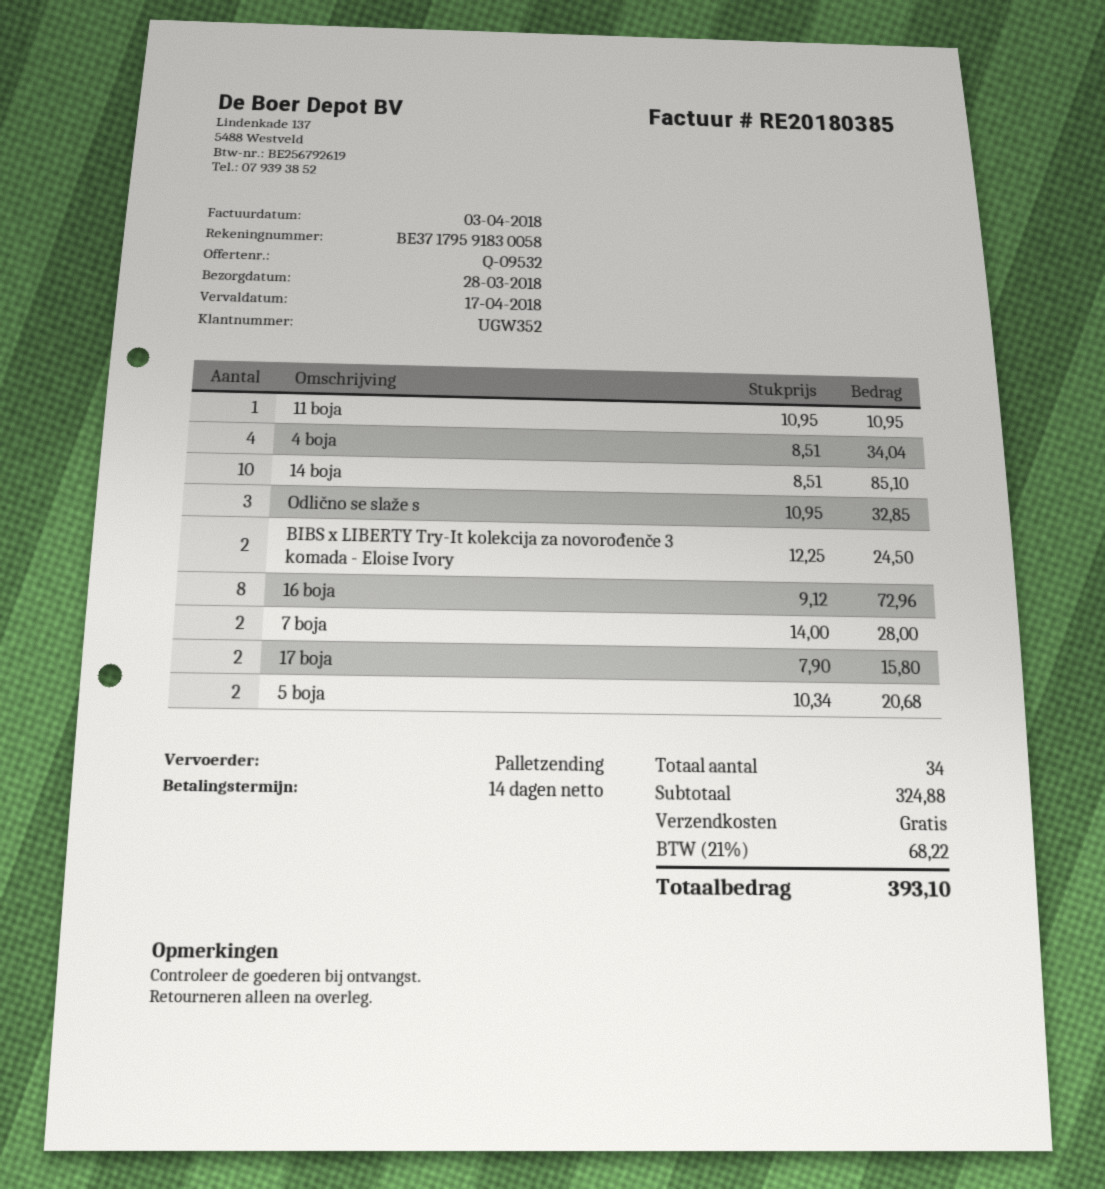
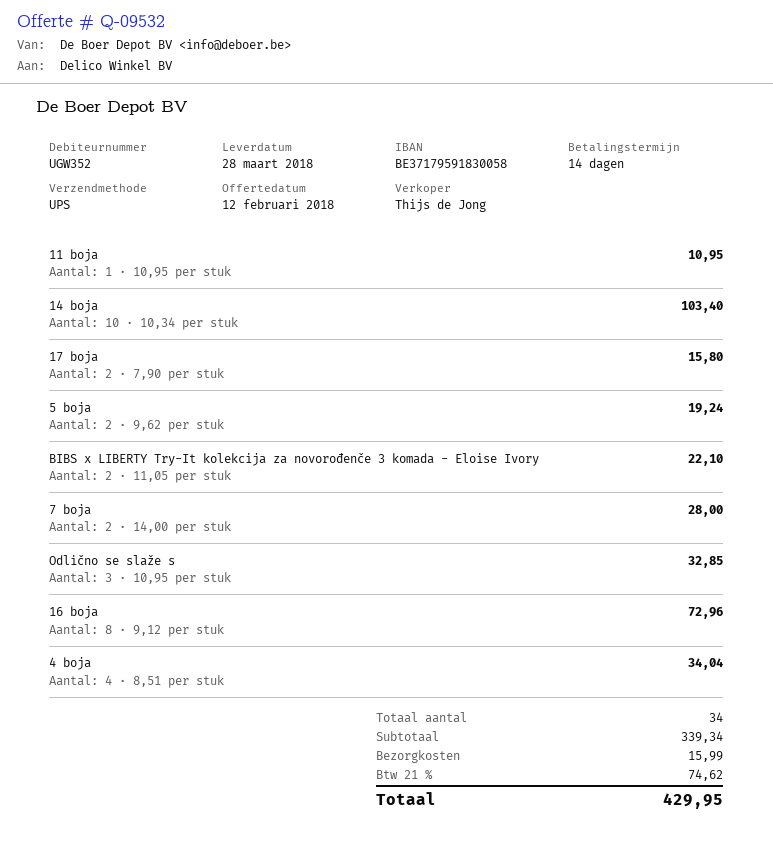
shipping method: pallet freight -> UPS
14 boja: 10 x 8.51 = 85.10 -> 10 x 10.34 = 103.40
BIBS x LIBERTY Try-It kolekcija za novorođenče 3 komada - Eloise Ivory: 2 x 12.25 = 24.50 -> 2 x 11.05 = 22.10
5 boja: 2 x 10.34 = 20.68 -> 2 x 9.62 = 19.24
subtotal: 324.88 -> 339.34
shipping: 0.00 -> 15.99
tax: 21% = 68.22 -> 21% = 74.62
total: 393.10 -> 429.95

